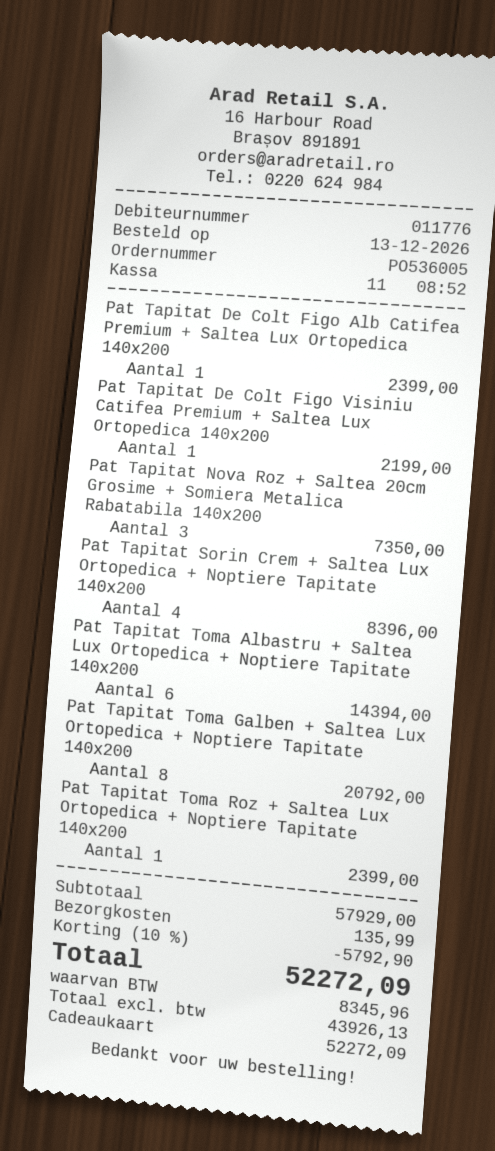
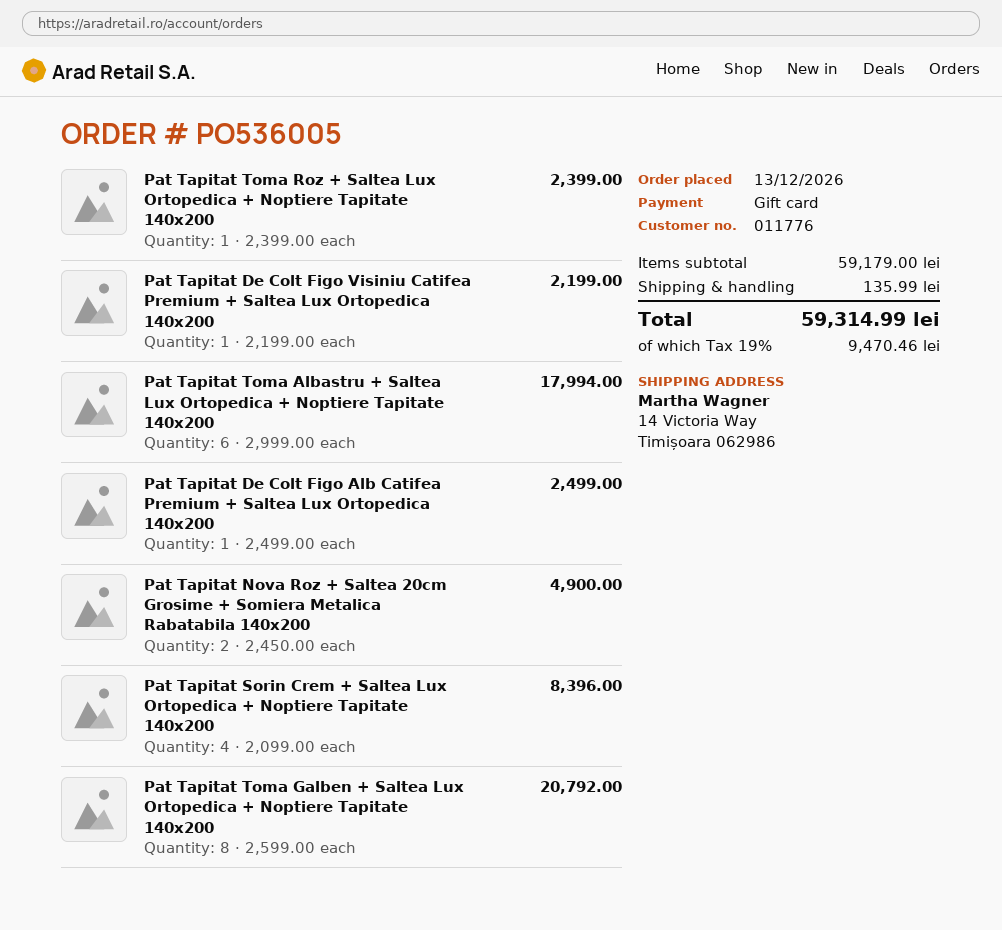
Pat Tapitat De Colt Figo Alb Catifea Premium + Saltea Lux Ortopedica 140x200: 1 for 2399.00 -> 1 for 2499.00
Pat Tapitat Nova Roz + Saltea 20cm Grosime + Somiera Metalica Rabatabila 140x200: 3 for 7350.00 -> 2 for 4900.00
Pat Tapitat Toma Albastru + Saltea Lux Ortopedica + Noptiere Tapitate 140x200: 6 for 14394.00 -> 6 for 17994.00
subtotal: 57929.00 -> 59179.00
discount: 10% = 5792.90 -> none
tax: 8345.96 -> 9470.46
total: 52272.09 -> 59314.99

